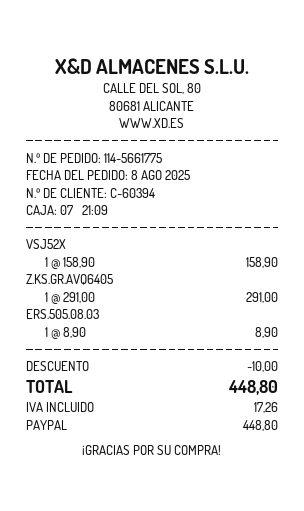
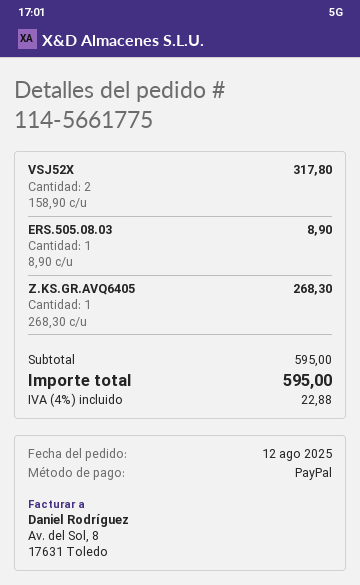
order date: 2025-08-08 -> 2025-08-12
VSJ52X: 1 x 158.90 = 158.90 -> 2 x 158.90 = 317.80
Z.KS.GR.AVQ6405: 1 x 291.00 = 291.00 -> 1 x 268.30 = 268.30
discount: 10.00 -> none
tax: 17.26 -> 22.88
total: 448.80 -> 595.00

